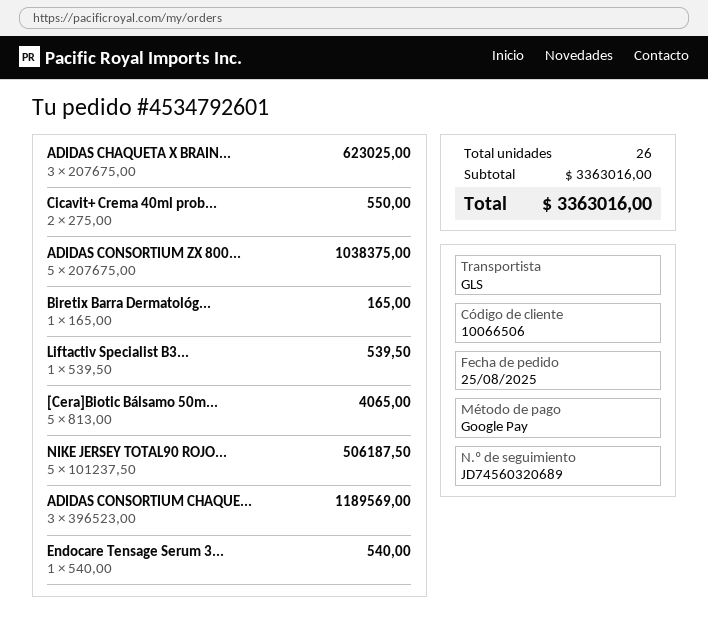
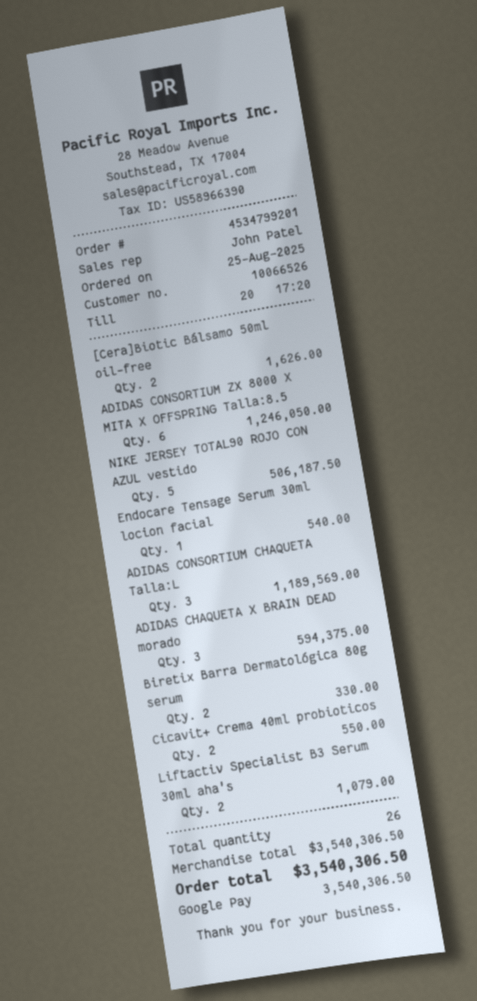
order number: 4534792601 -> 4534799201
customer number: 10066506 -> 10066526
ADIDAS CHAQUETA X BRAIN...: 3 for 623025.00 -> 3 for 594375.00
ADIDAS CONSORTIUM ZX 800...: 5 for 1038375.00 -> 6 for 1246050.00
Biretix Barra Dermatológ...: 1 for 165.00 -> 2 for 330.00
Liftactiv Specialist B3...: 1 for 539.50 -> 2 for 1079.00
[Cera]Biotic Bálsamo 50m...: 5 for 4065.00 -> 2 for 1626.00
subtotal: 3363016.00 -> 3540306.50
total: 3363016.00 -> 3540306.50

